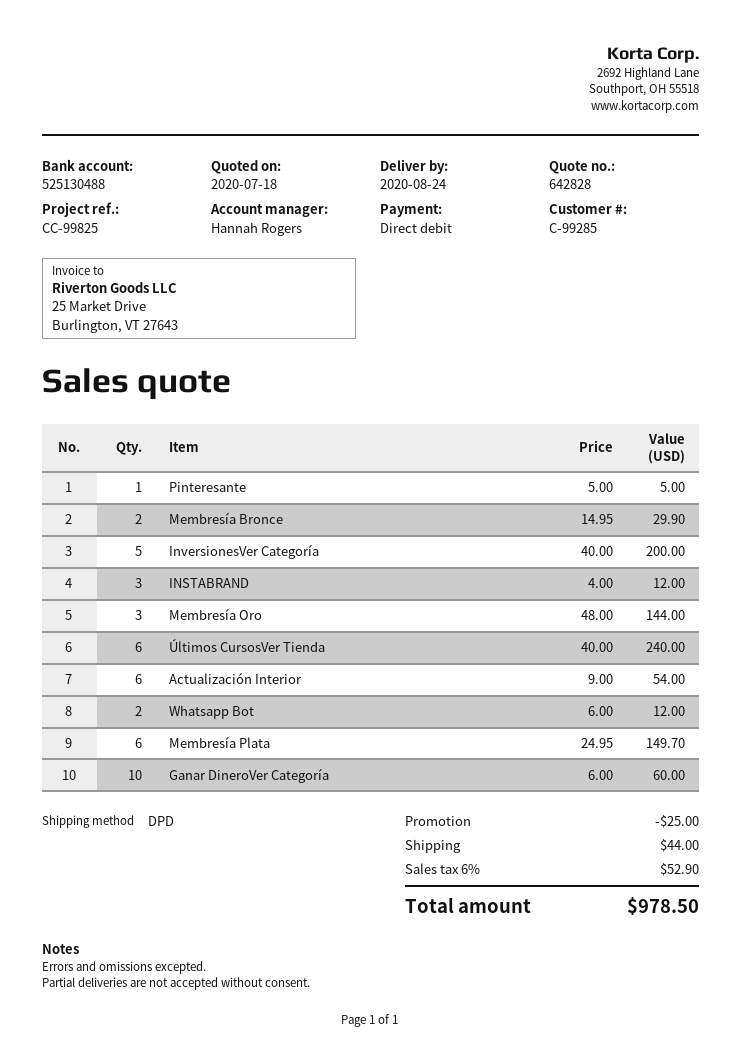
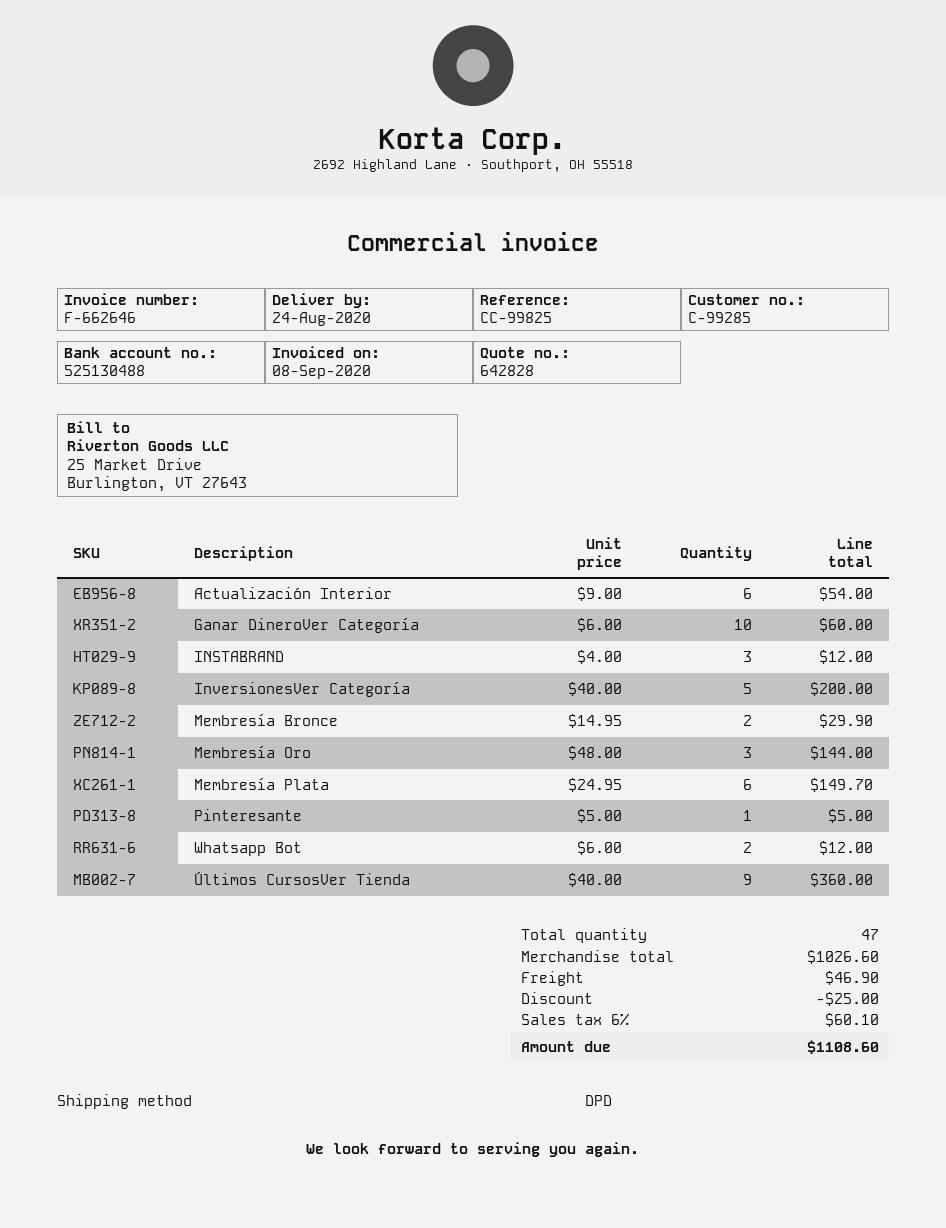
Últimos CursosVer Tienda: 6 x 40.00 = 240.00 -> 9 x 40.00 = 360.00
shipping: 44.00 -> 46.90
tax: 6% = 52.90 -> 6% = 60.10
total: 978.50 -> 1108.60

